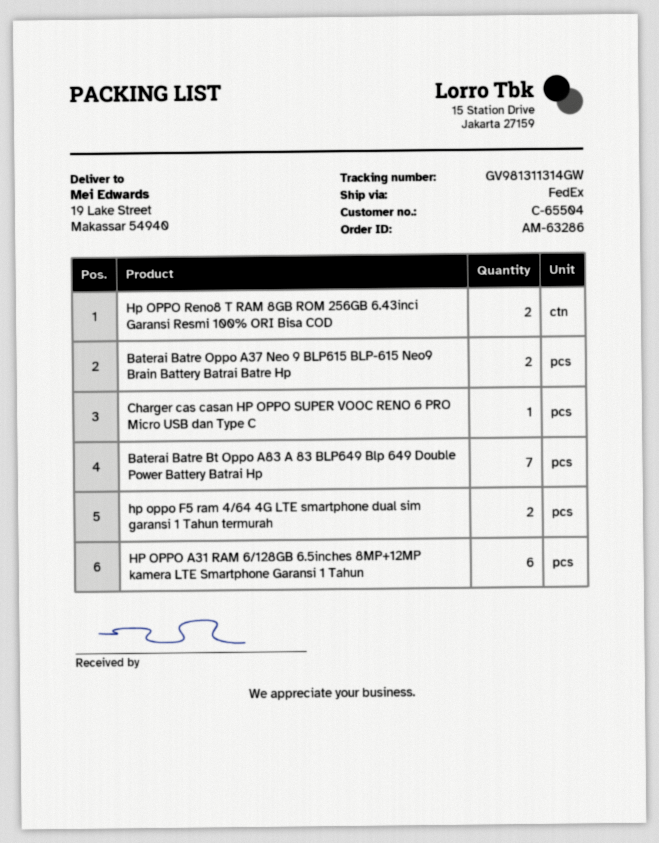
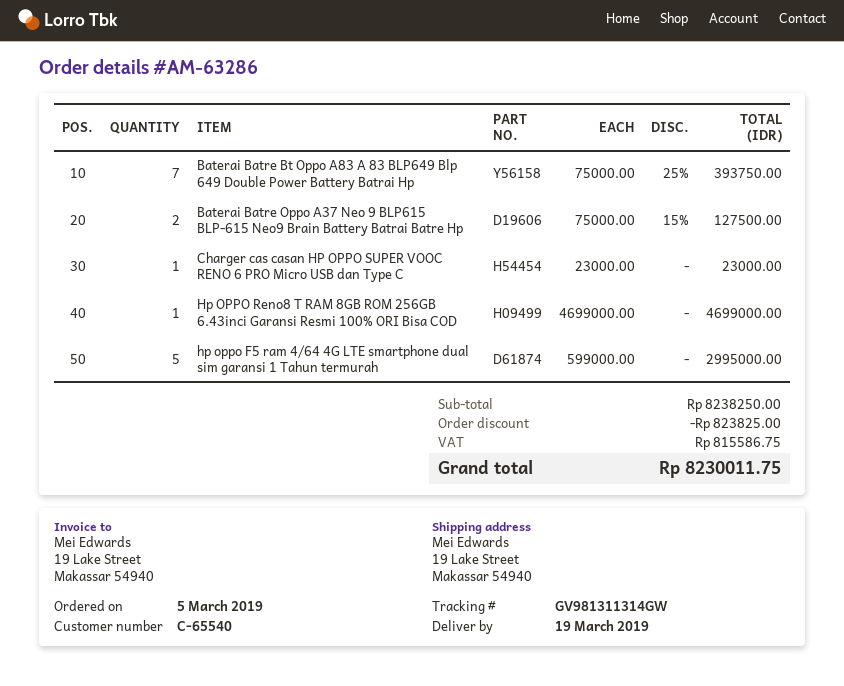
customer number: C-65504 -> C-65540
Hp OPPO Reno8 T RAM 8GB ROM 256GB 6.43inci Garansi Resmi 100% ORI Bisa COD: 2 -> 1
hp oppo F5 ram 4/64 4G LTE smartphone dual sim garansi 1 Tahun termurah: 2 -> 5
HP OPPO A31 RAM 6/128GB 6.5inches 8MP+12MP kamera LTE Smartphone Garansi 1 Tahun: 6 -> none

